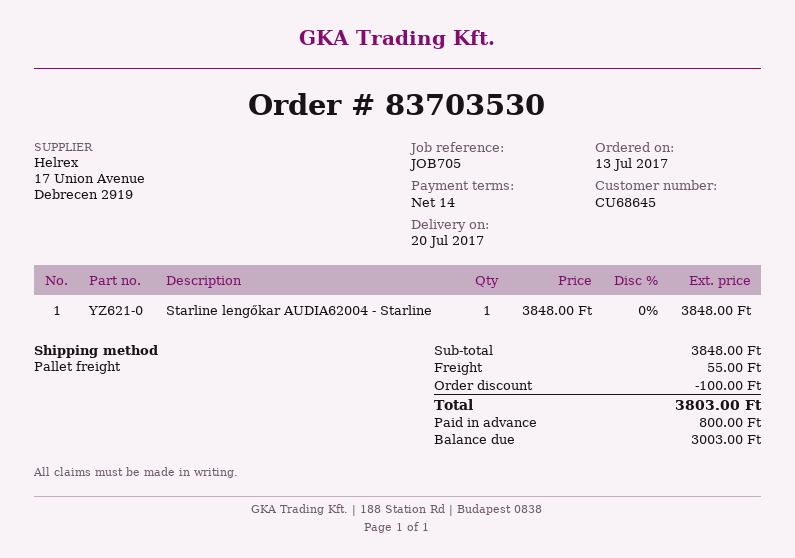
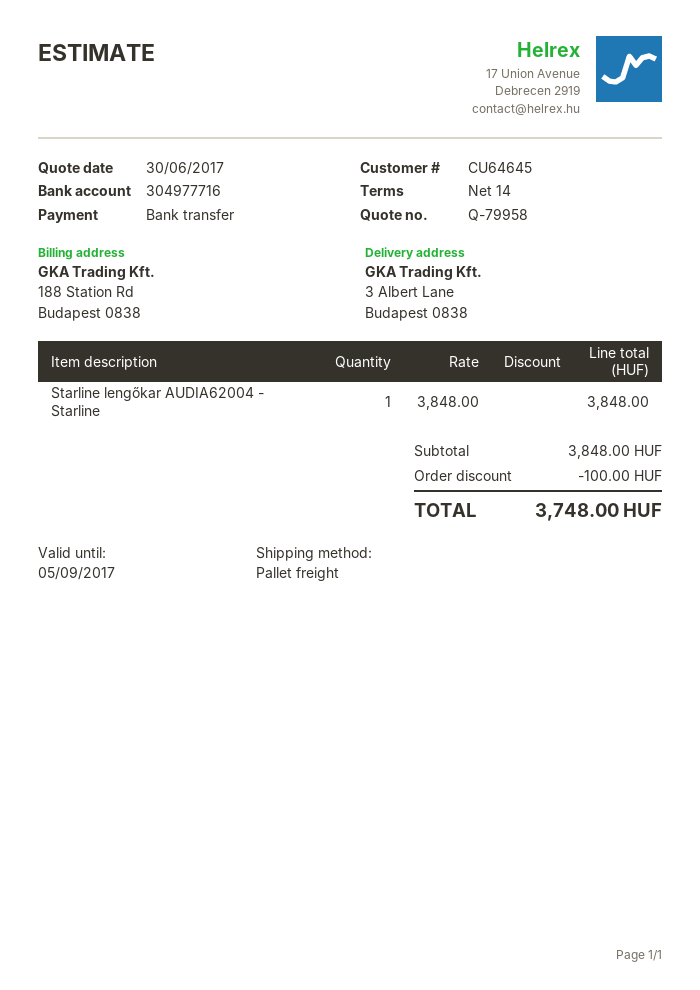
customer number: CU68645 -> CU64645
shipping: 55.00 -> none
total: 3803.00 -> 3748.00

